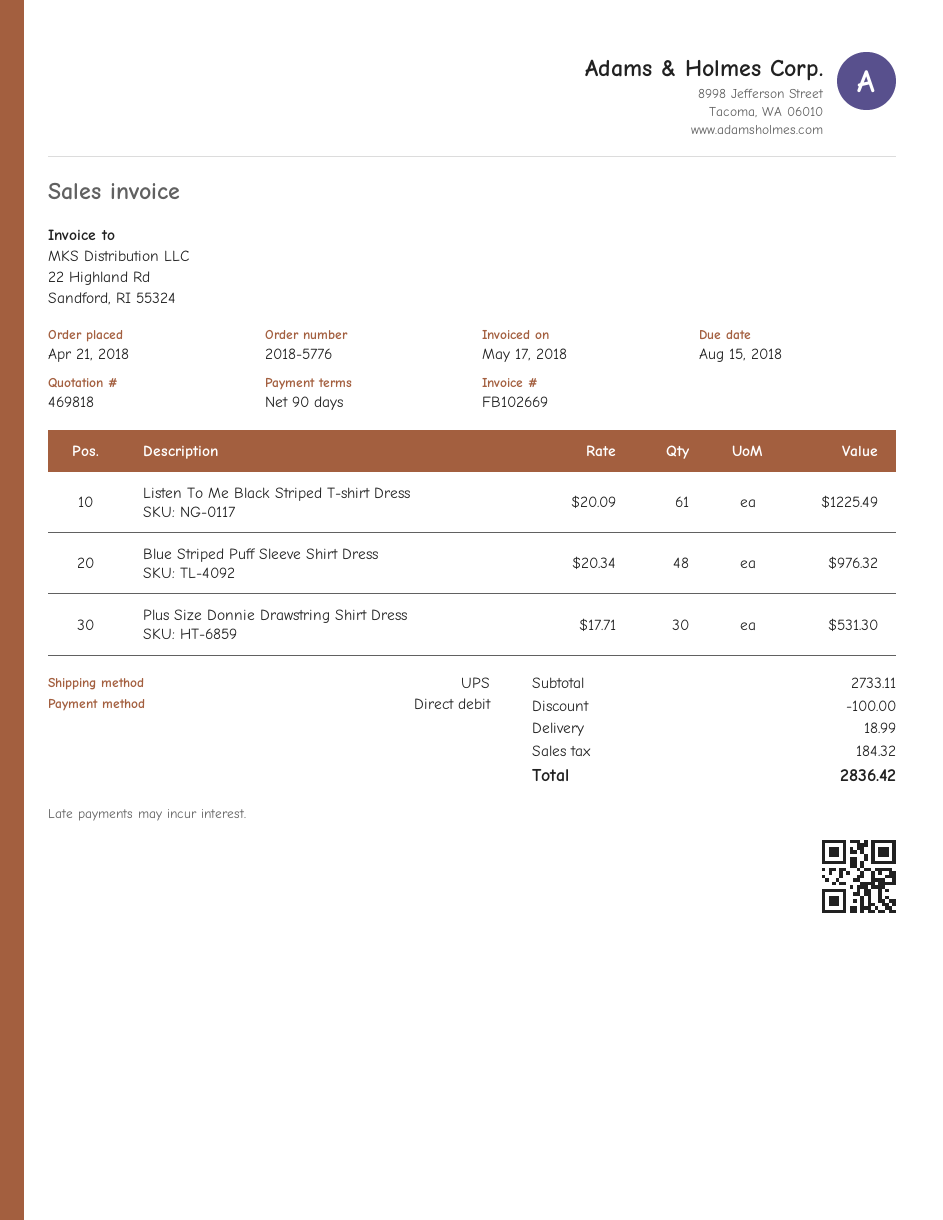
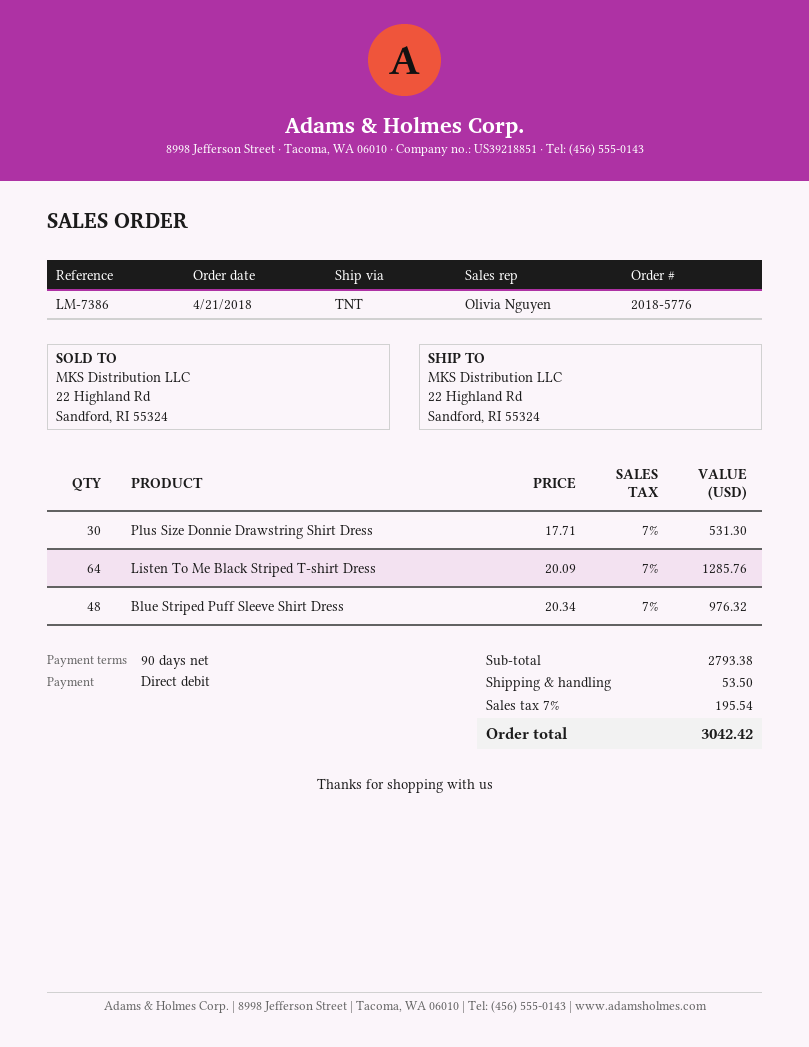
shipping method: UPS -> TNT
Listen To Me Black Striped T-shirt Dress: 61 x 20.09 = 1225.49 -> 64 x 20.09 = 1285.76
subtotal: 2733.11 -> 2793.38
discount: 100.00 -> none
shipping: 18.99 -> 53.50
tax: 184.32 -> 195.54
total: 2836.42 -> 3042.42

